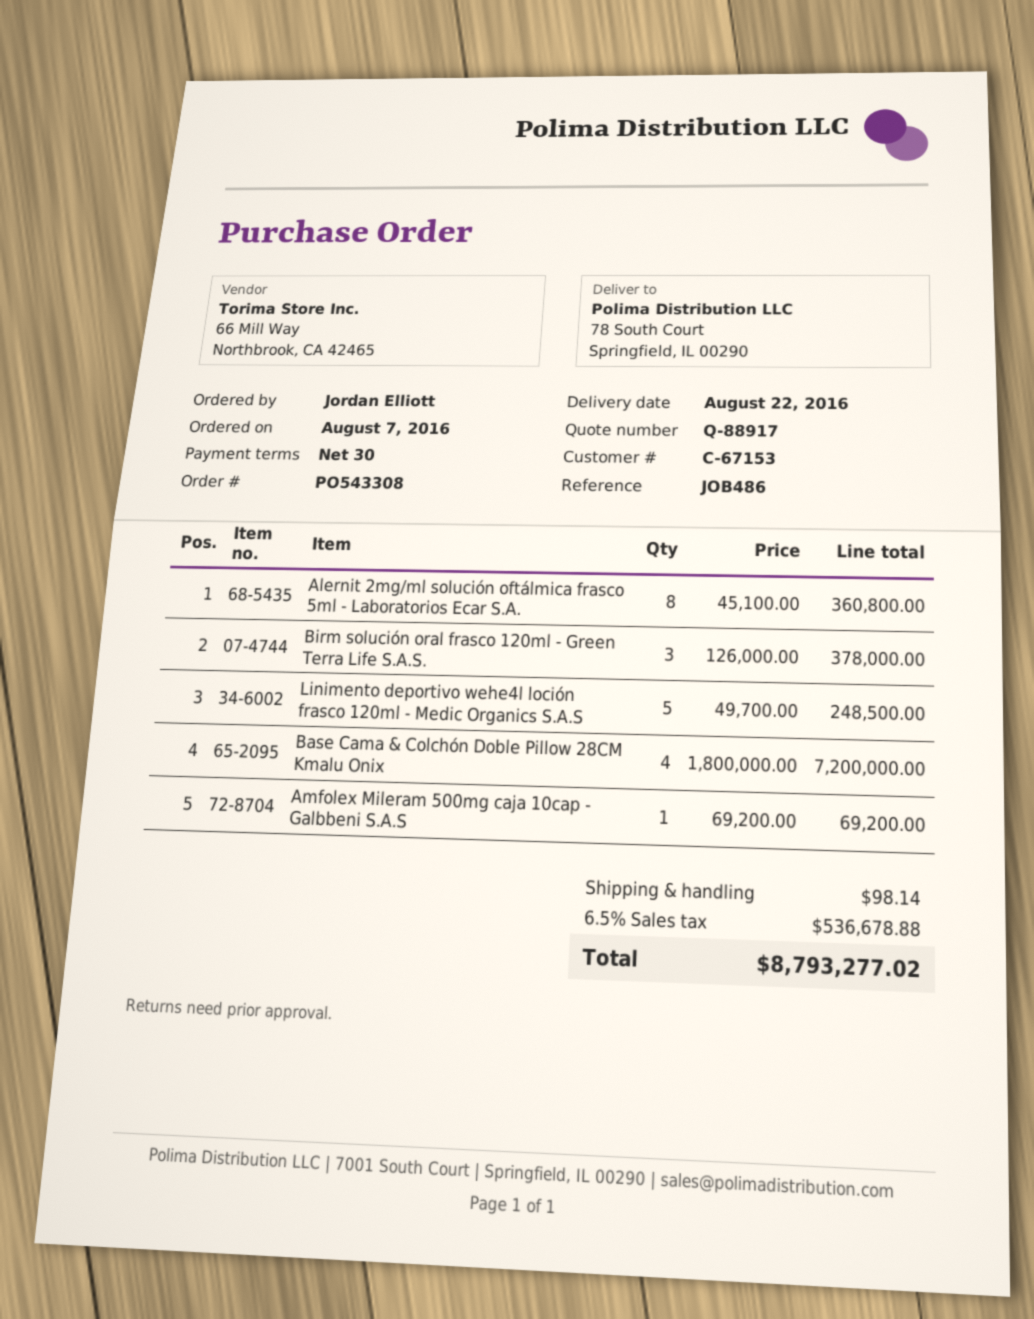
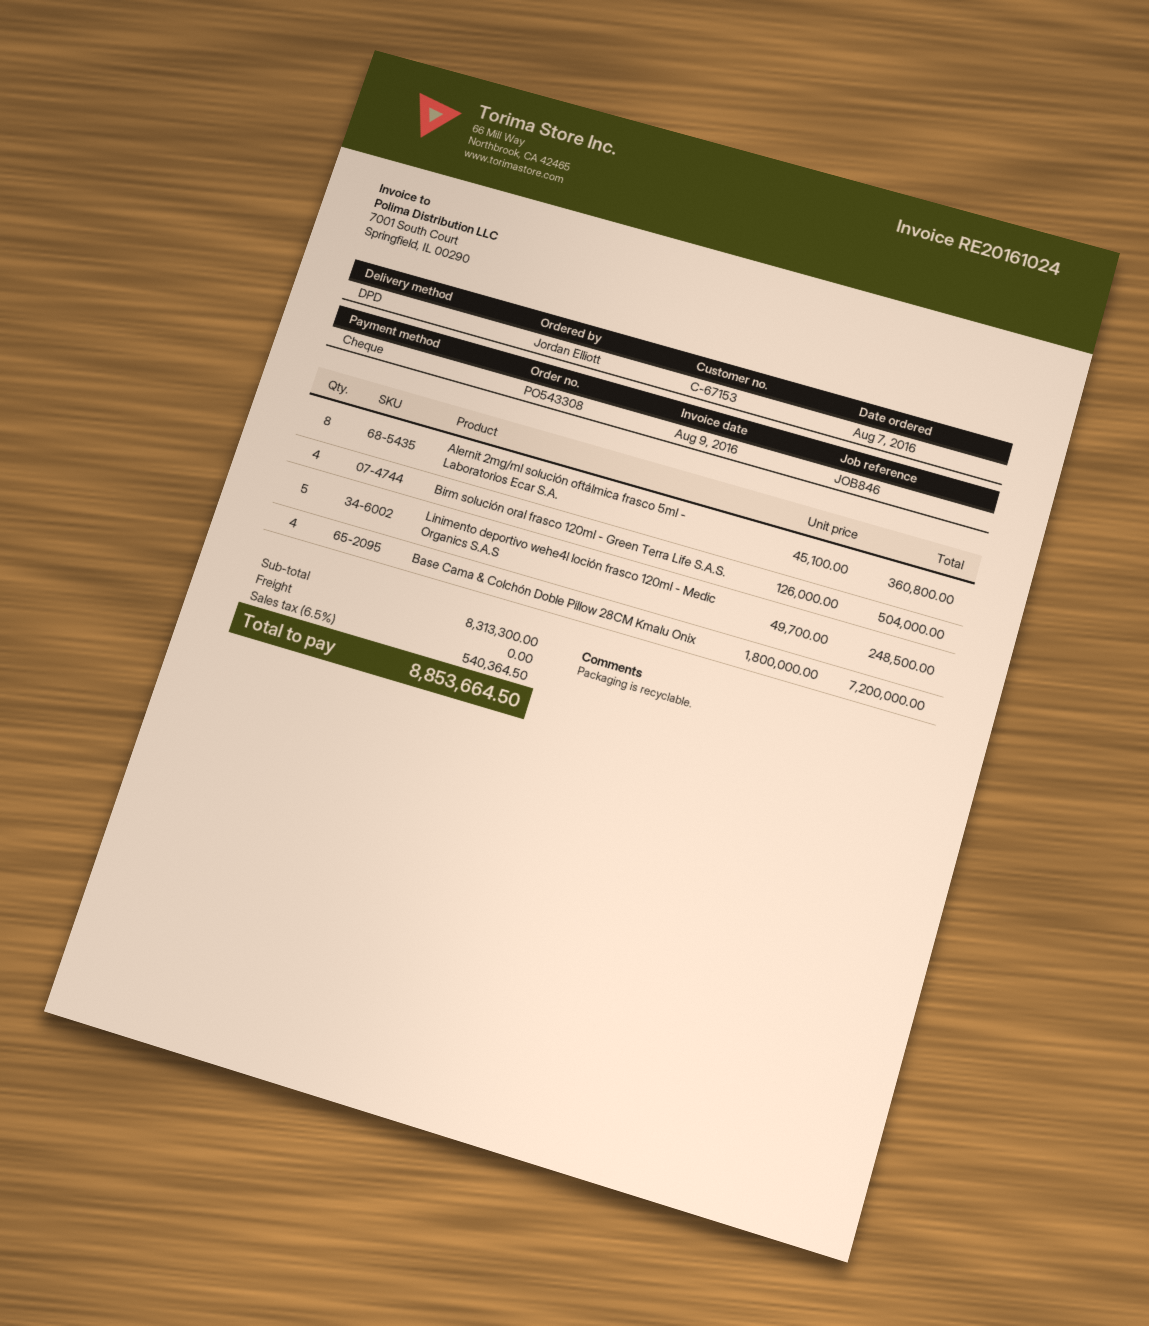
reference: JOB486 -> JOB846
Birm solución oral frasco 120ml - Green Terra Life S.A.S.: 3 x 126000.00 = 378000.00 -> 4 x 126000.00 = 504000.00
Amfolex Mileram 500mg caja 10cap - Galbbeni S.A.S: 1 x 69200.00 = 69200.00 -> none
shipping: 98.14 -> 0.00
tax: 6.5% = 536678.88 -> 6.5% = 540364.50
total: 8793277.02 -> 8853664.50

